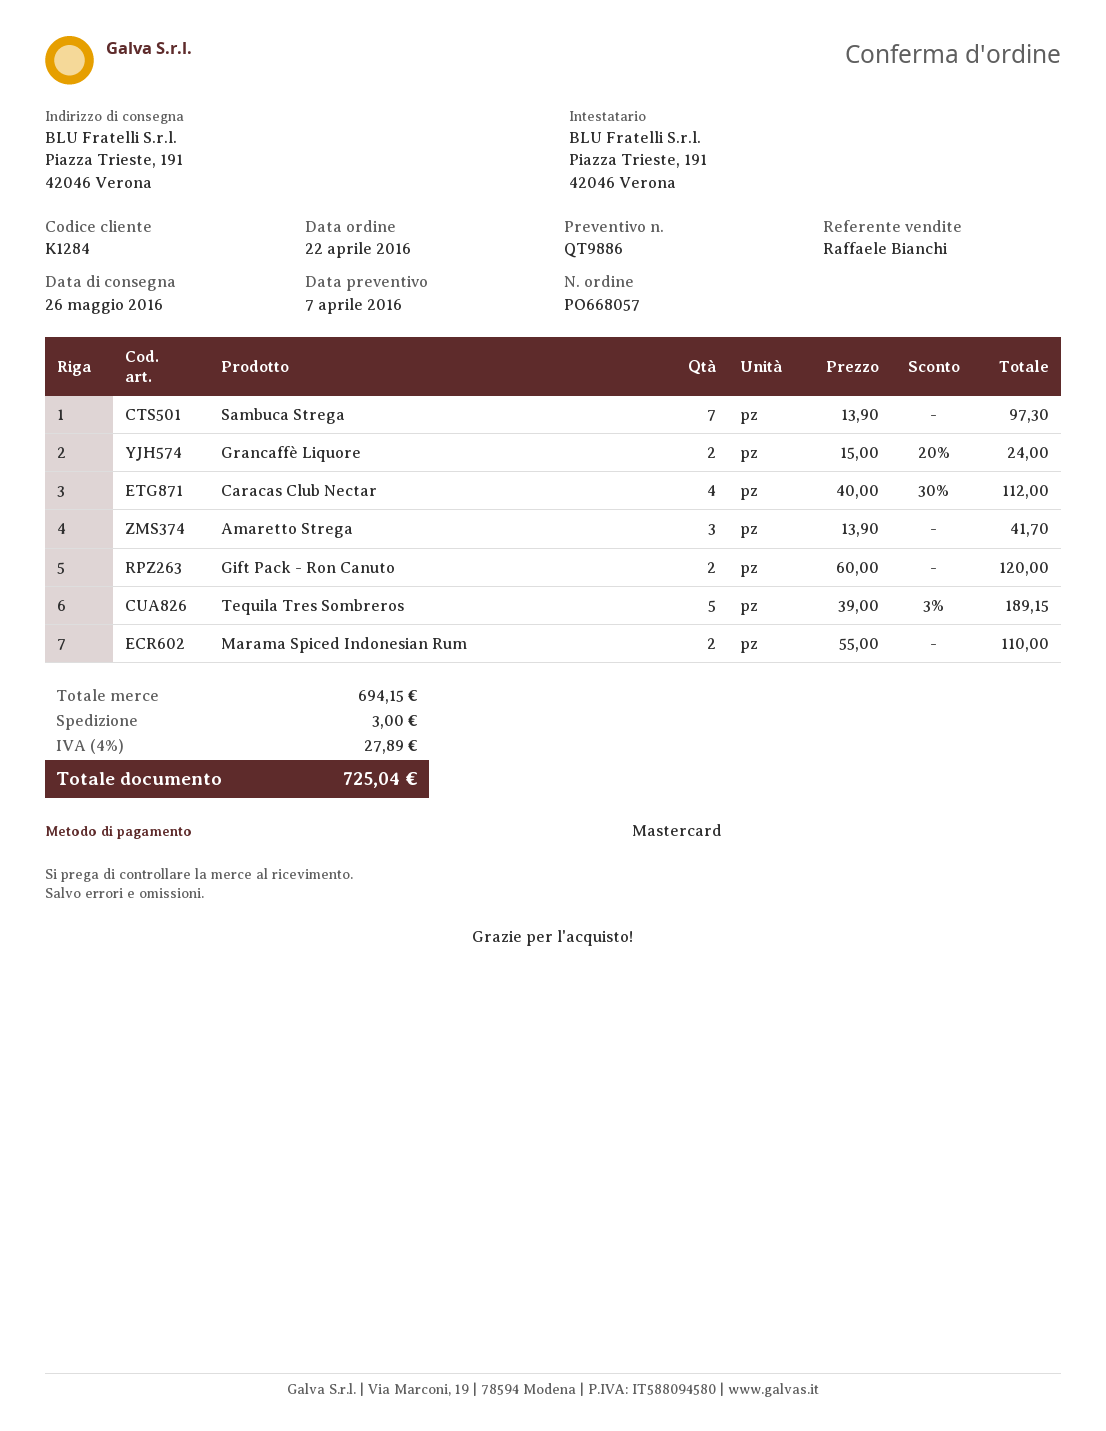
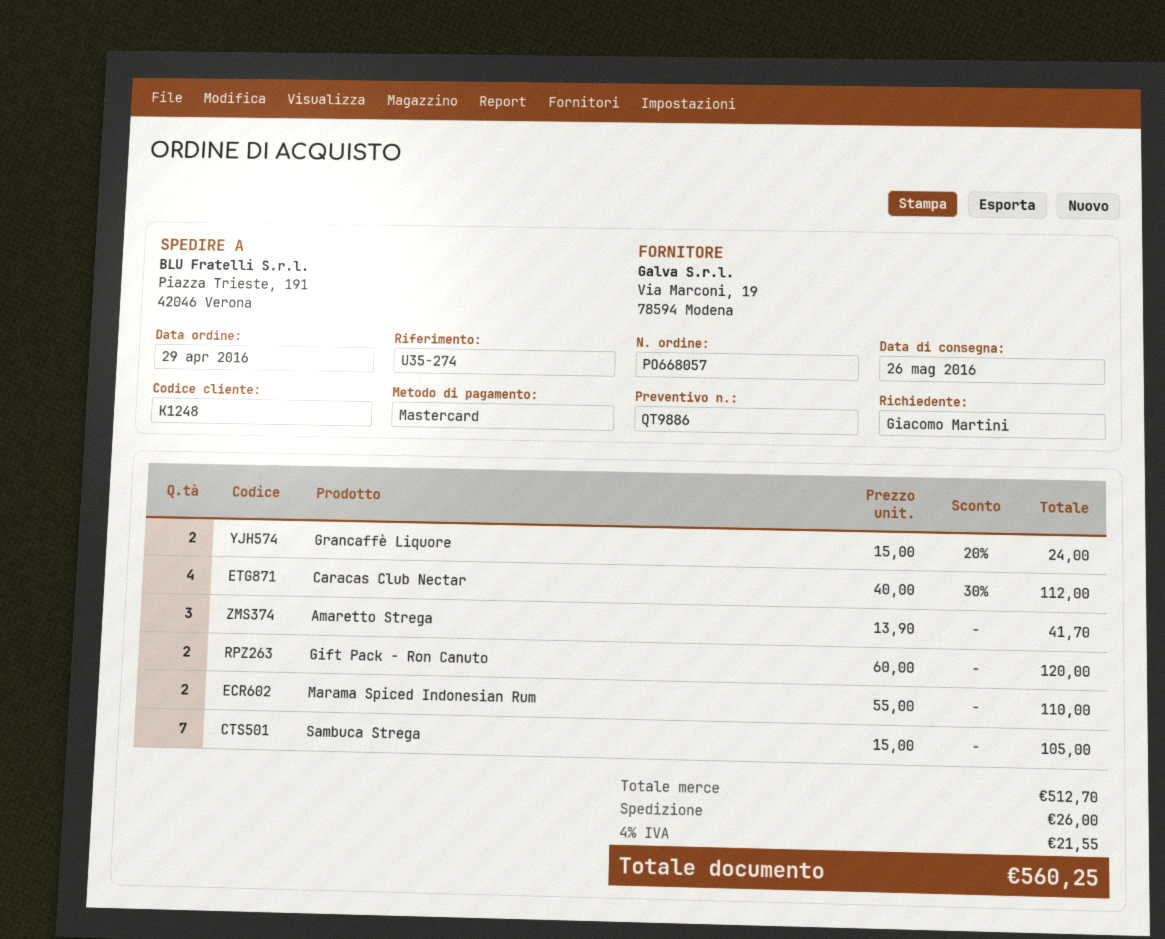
order date: 2016-04-22 -> 2016-04-29
customer number: K1284 -> K1248
Sambuca Strega: 7 x 13.90 = 97.30 -> 7 x 15.00 = 105.00
Tequila Tres Sombreros: 5 x 39.00 - 3% = 189.15 -> none
subtotal: 694.15 -> 512.70
shipping: 3.00 -> 26.00
tax: 4% = 27.89 -> 4% = 21.55
total: 725.04 -> 560.25

